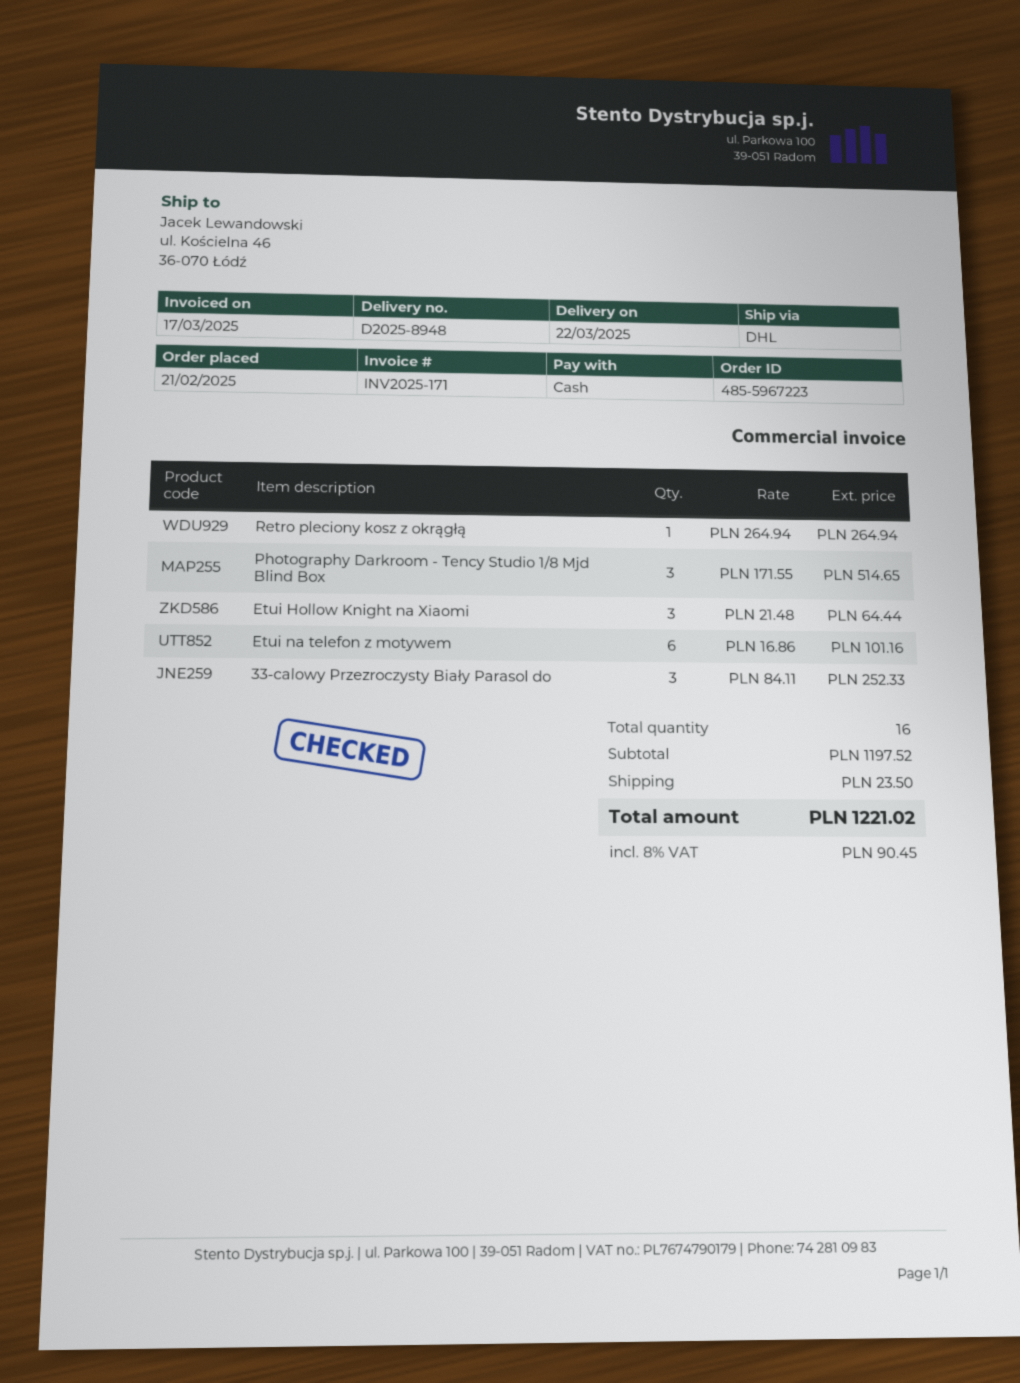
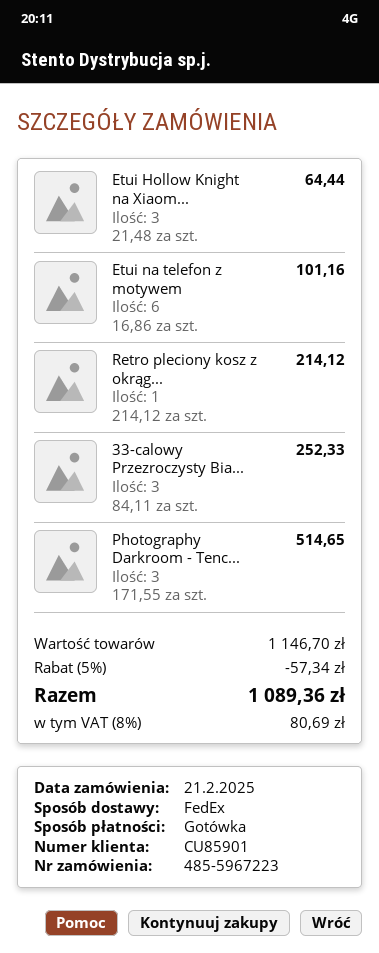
shipping method: DHL -> FedEx
Retro pleciony kosz z okrągłą: 1 x 264.94 = 264.94 -> 1 x 214.12 = 214.12
subtotal: 1197.52 -> 1146.70
discount: none -> 5% = 57.34
shipping: 23.50 -> none
tax: 8% = 90.45 -> 8% = 80.69
total: 1221.02 -> 1089.36

